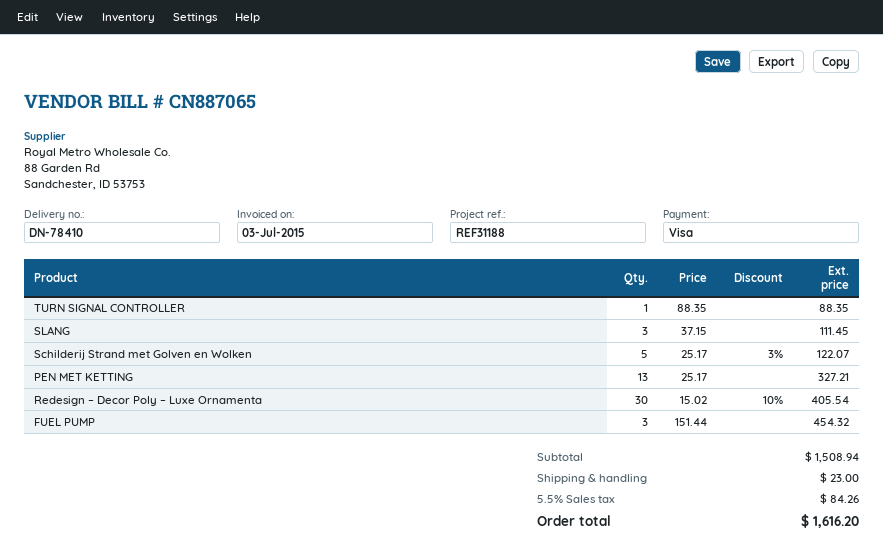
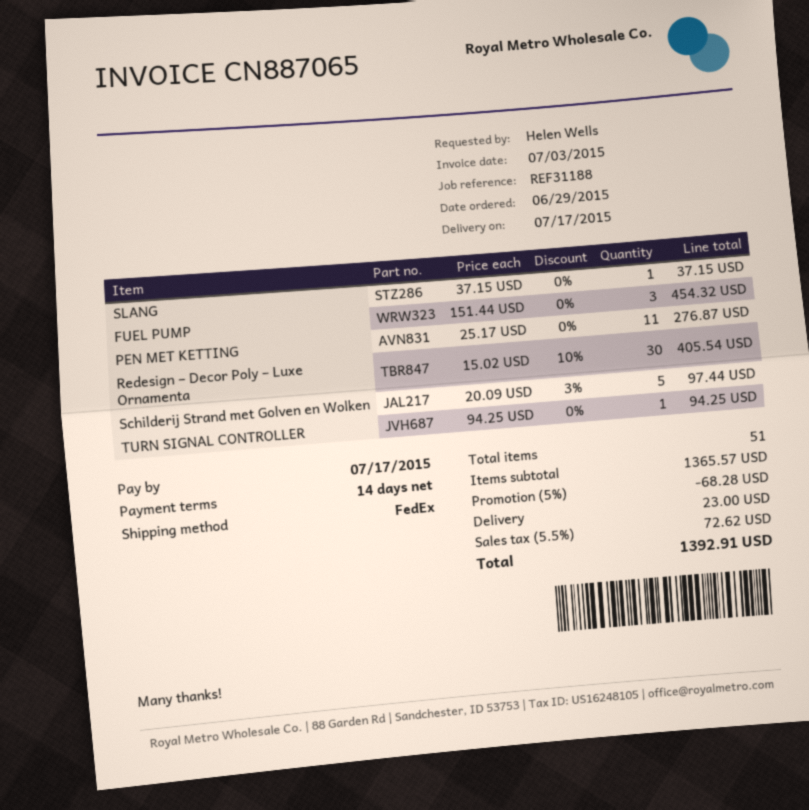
TURN SIGNAL CONTROLLER: 1 x 88.35 = 88.35 -> 1 x 94.25 = 94.25
SLANG: 3 x 37.15 = 111.45 -> 1 x 37.15 = 37.15
Schilderij Strand met Golven en Wolken: 5 x 25.17 - 3% = 122.07 -> 5 x 20.09 - 3% = 97.44
PEN MET KETTING: 13 x 25.17 = 327.21 -> 11 x 25.17 = 276.87
subtotal: 1508.94 -> 1365.57
discount: none -> 5% = 68.28
tax: 5.5% = 84.26 -> 5.5% = 72.62
total: 1616.20 -> 1392.91

